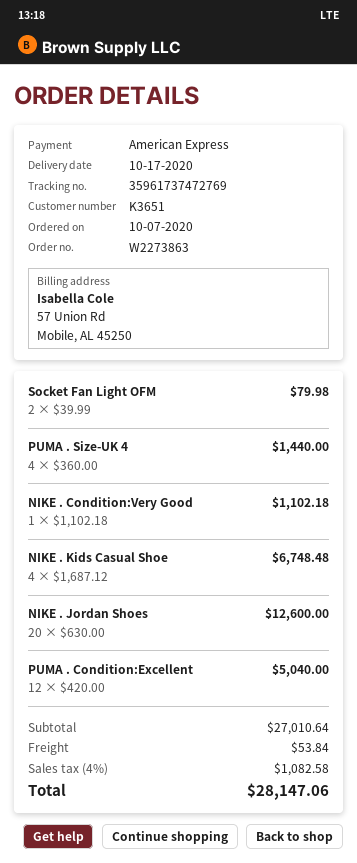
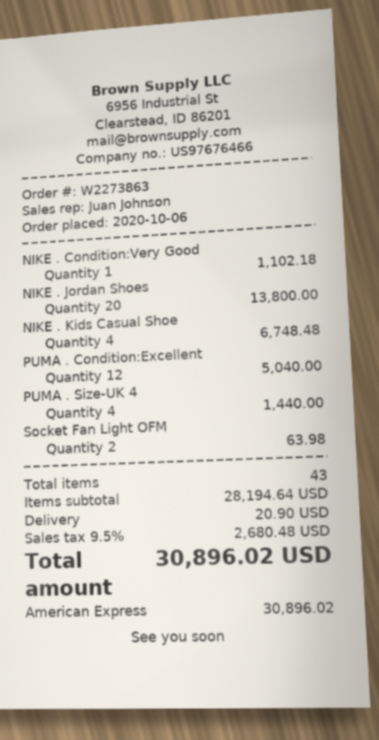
order date: 2020-10-07 -> 2020-10-06
Socket Fan Light OFM: 2 for 79.98 -> 2 for 63.98
NIKE . Jordan Shoes: 20 for 12600.00 -> 20 for 13800.00
subtotal: 27010.64 -> 28194.64
shipping: 53.84 -> 20.90
tax: 4% = 1082.58 -> 9.5% = 2680.48
total: 28147.06 -> 30896.02

